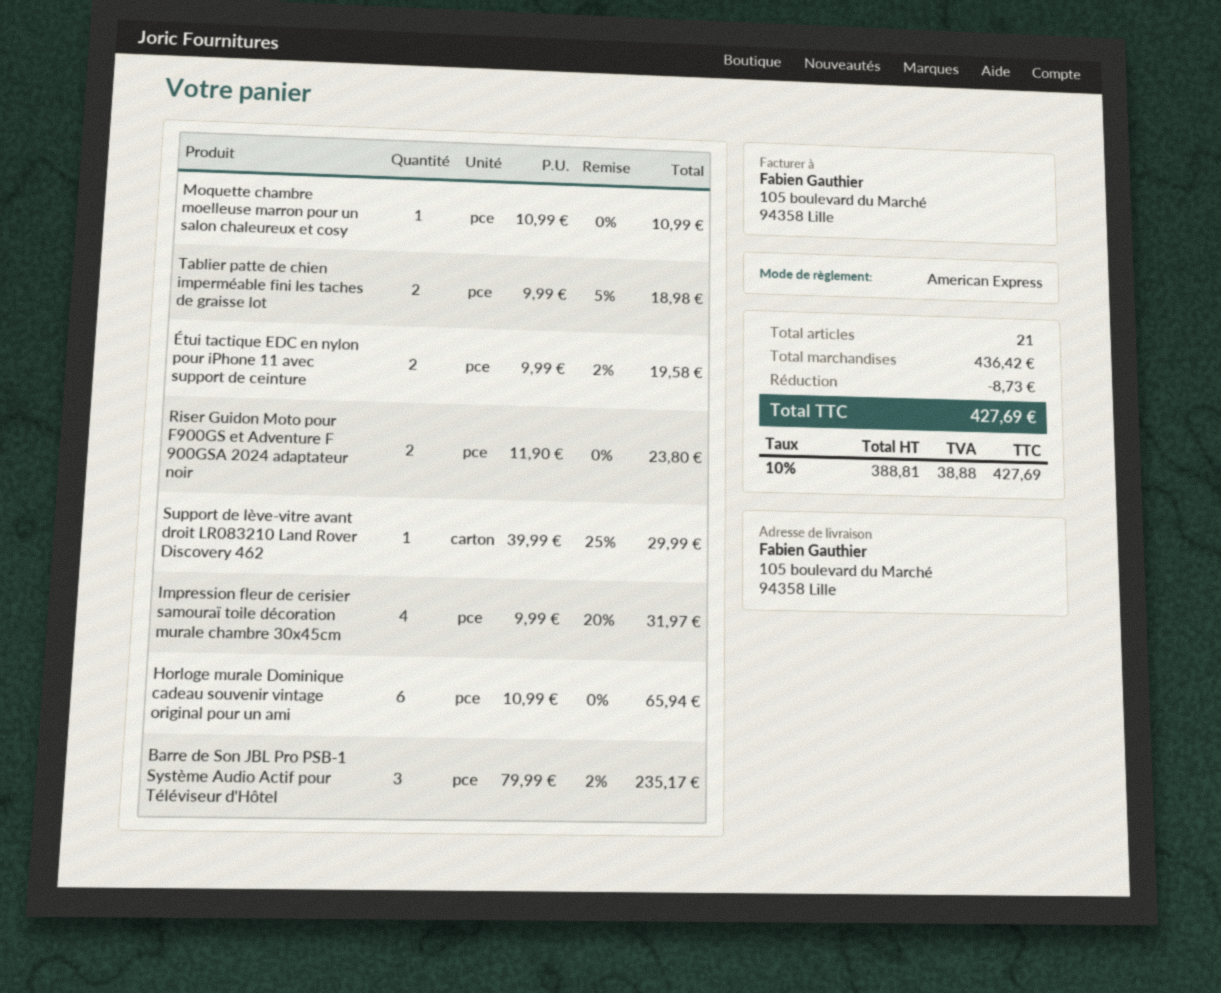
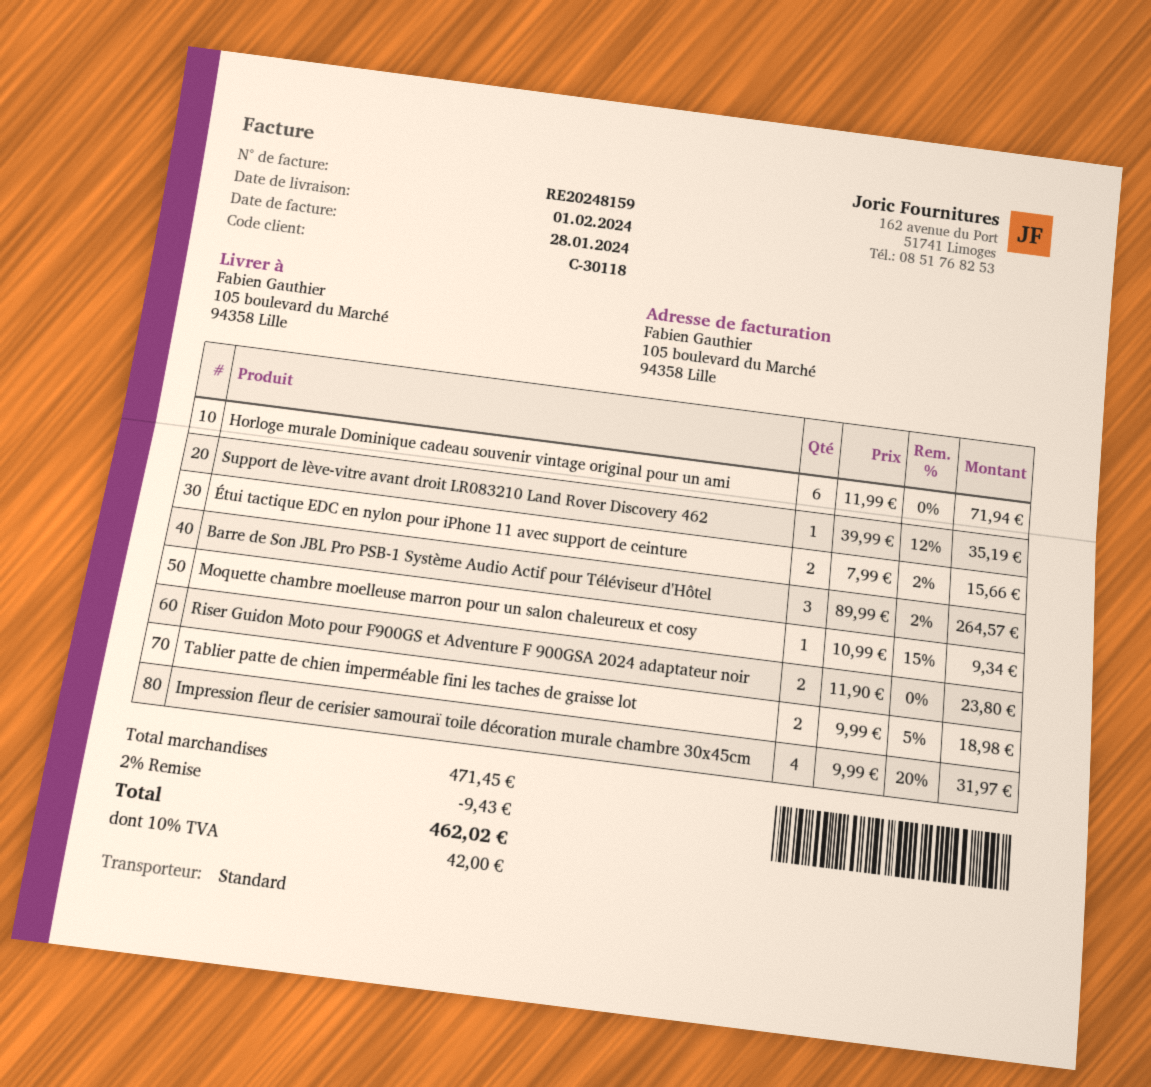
Moquette chambre moelleuse marron pour un salon chaleureux et cosy: 1 x 10.99 = 10.99 -> 1 x 10.99 - 15% = 9.34
Étui tactique EDC en nylon pour iPhone 11 avec support de ceinture: 2 x 9.99 - 2% = 19.58 -> 2 x 7.99 - 2% = 15.66
Support de lève-vitre avant droit LR083210 Land Rover Discovery 462: 1 x 39.99 - 25% = 29.99 -> 1 x 39.99 - 12% = 35.19
Horloge murale Dominique cadeau souvenir vintage original pour un ami: 6 x 10.99 = 65.94 -> 6 x 11.99 = 71.94
Barre de Son JBL Pro PSB-1 Système Audio Actif pour Téléviseur d'Hôtel: 3 x 79.99 - 2% = 235.17 -> 3 x 89.99 - 2% = 264.57
subtotal: 436.42 -> 471.45
discount: 8.73 -> 9.43
tax: 10% = 38.88 -> 10% = 42.00
total: 427.69 -> 462.02

